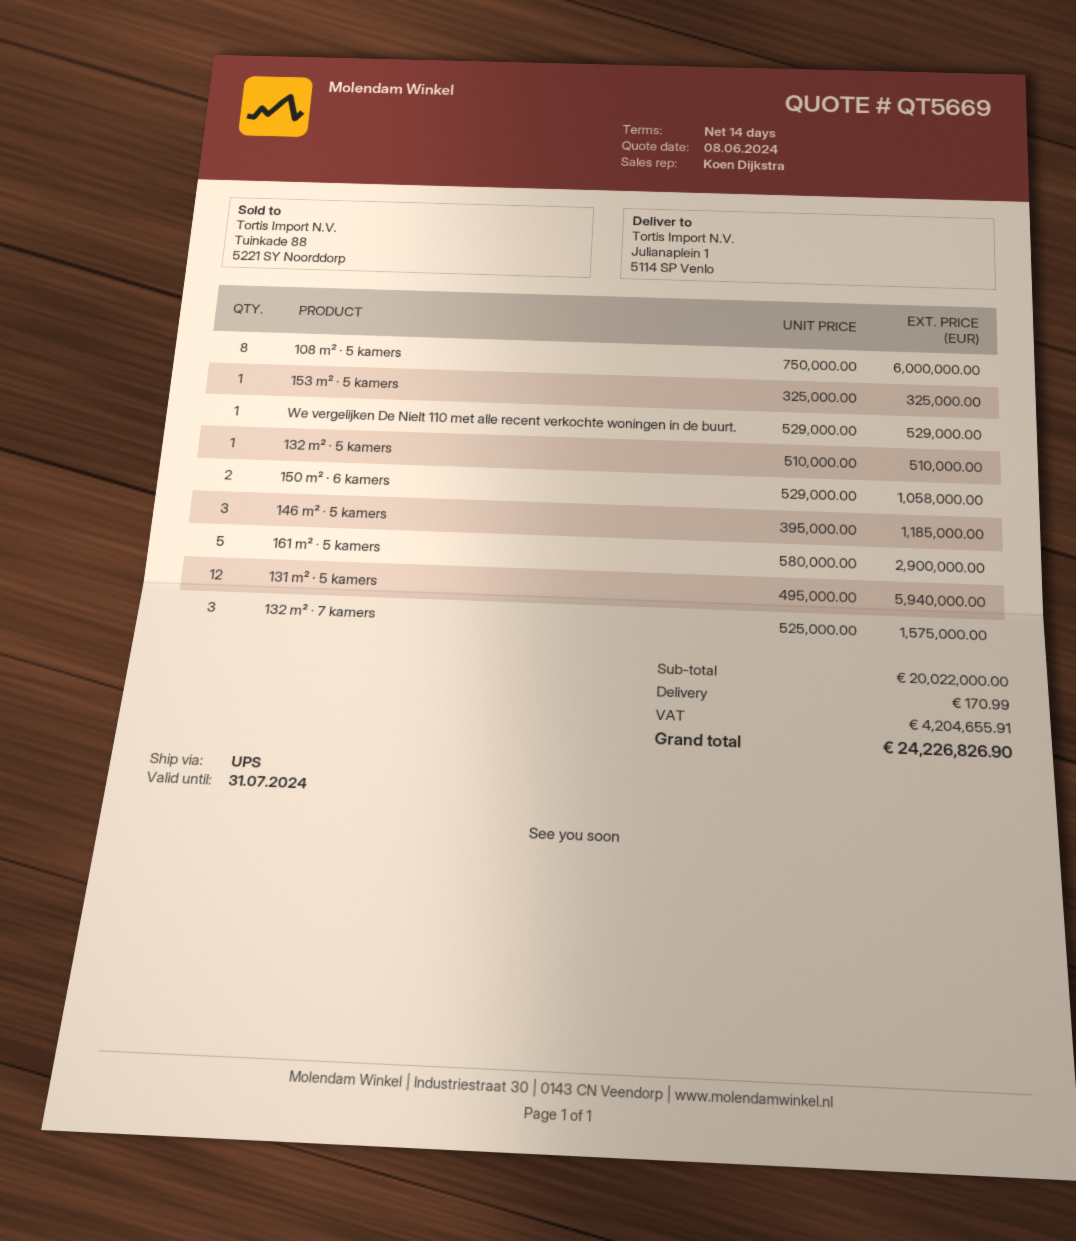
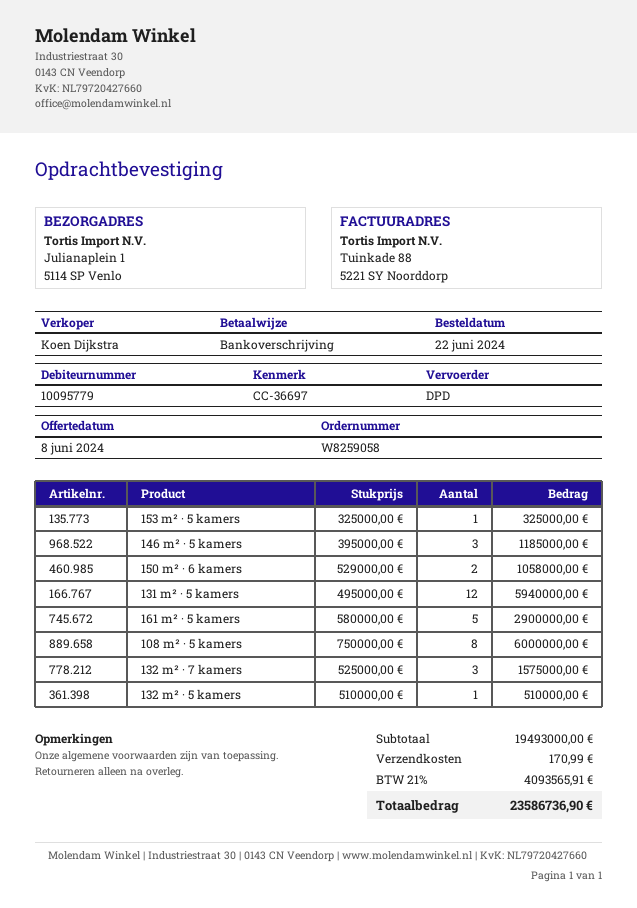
shipping method: UPS -> DPD
We vergelijken De Nielt 110 met alle recent verkochte woningen in de buurt.: 1 x 529000.00 = 529000.00 -> none
subtotal: 20022000.00 -> 19493000.00
tax: 4204655.91 -> 4093565.91
total: 24226826.90 -> 23586736.90

